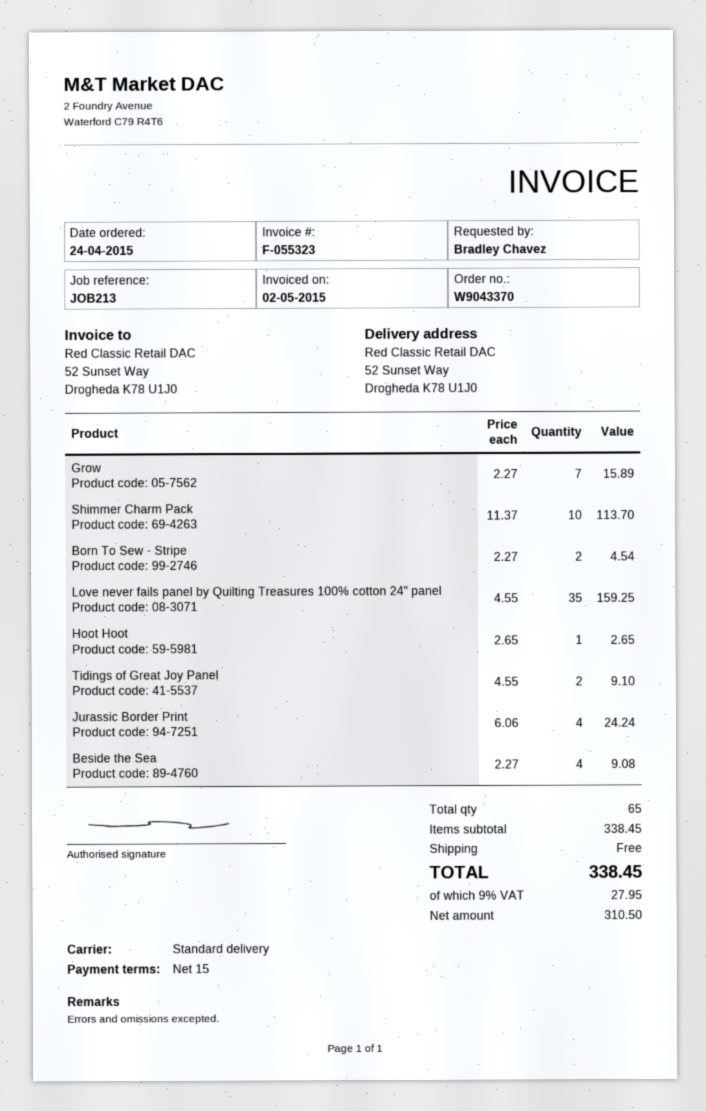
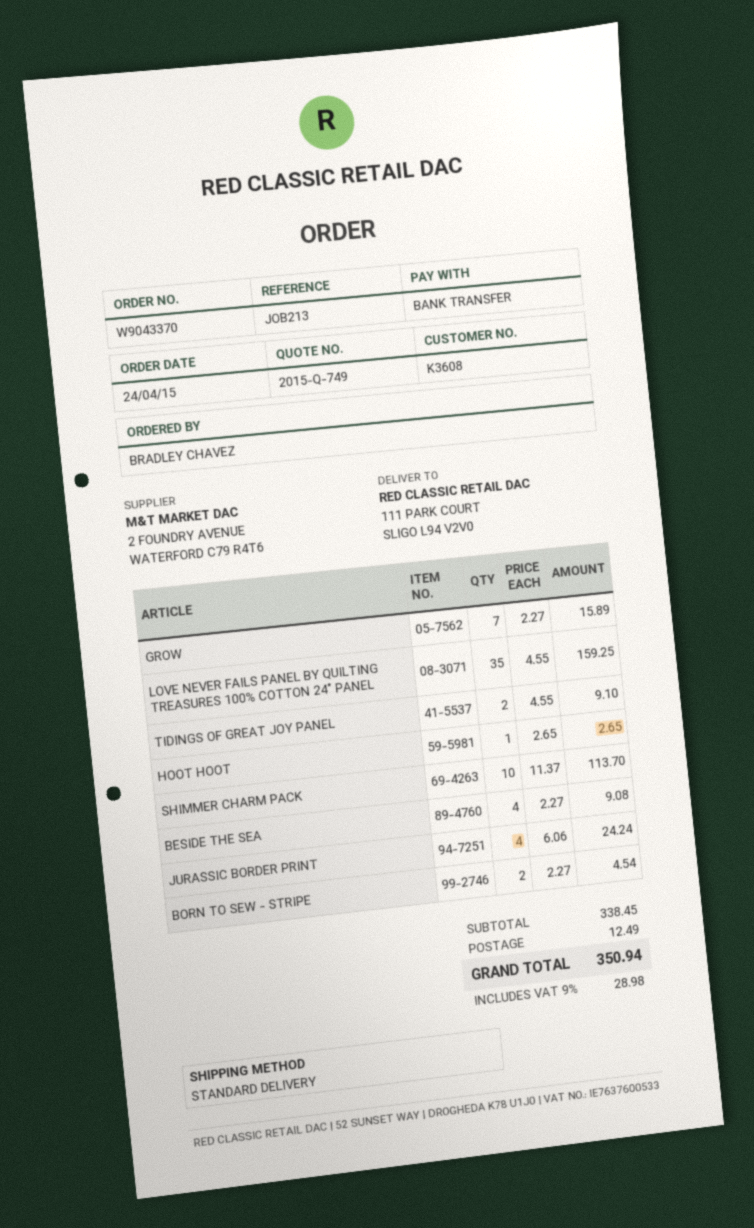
ship to: 52 Sunset Way, Drogheda K78 U1J0 -> 111 PARK COURT, SLIGO L94 V2V0
shipping: 0.00 -> 12.49
tax: 9% = 27.95 -> 9% = 28.98
total: 338.45 -> 350.94

